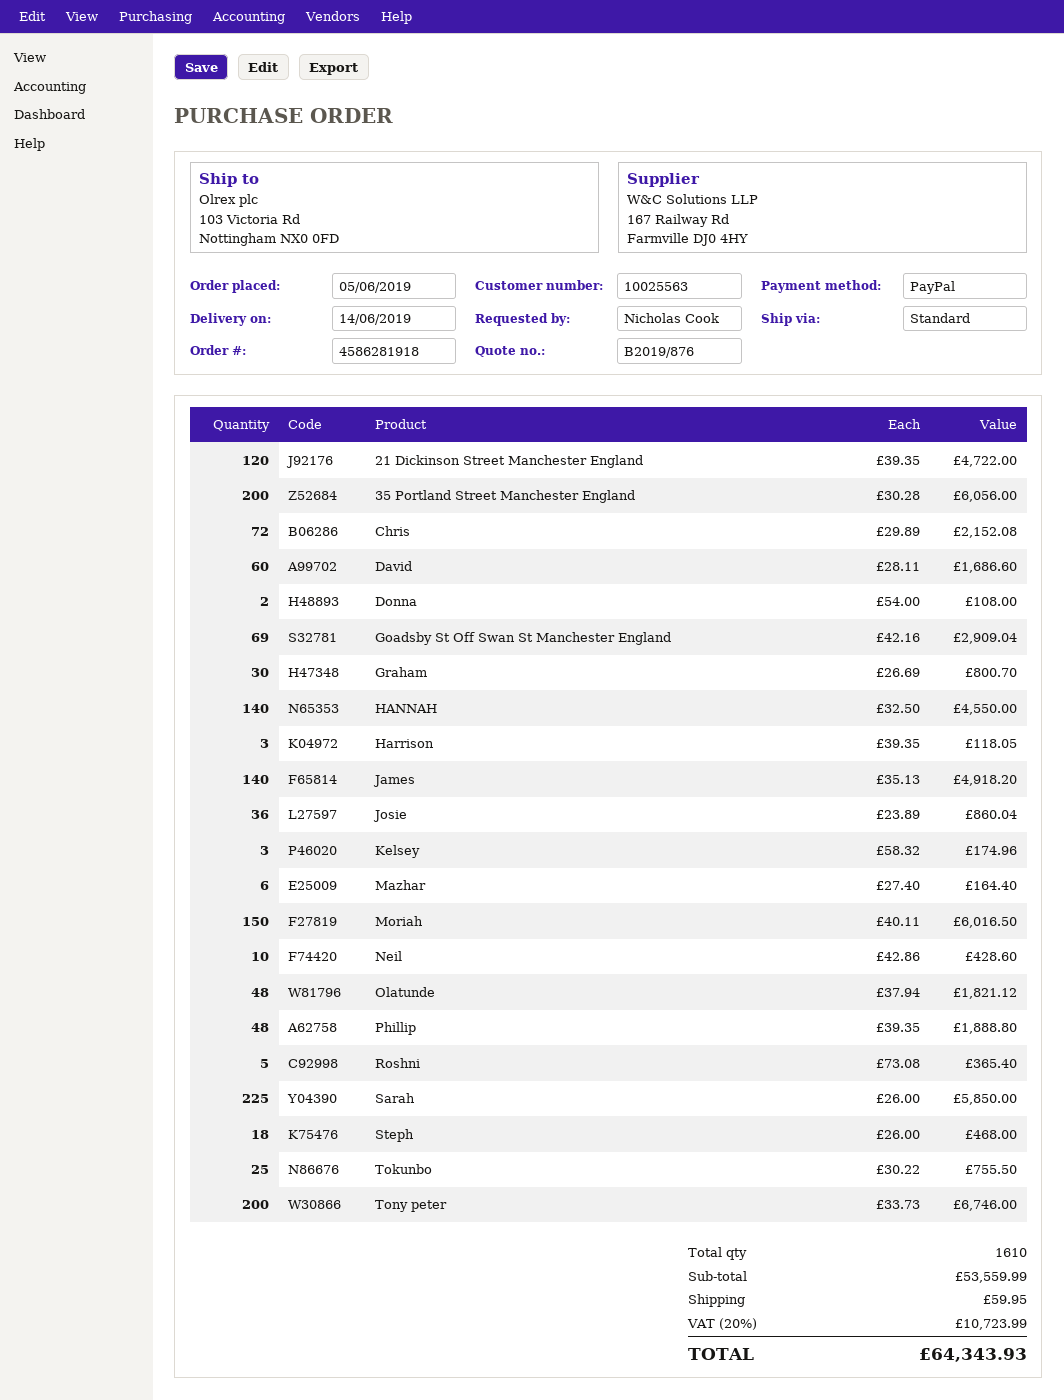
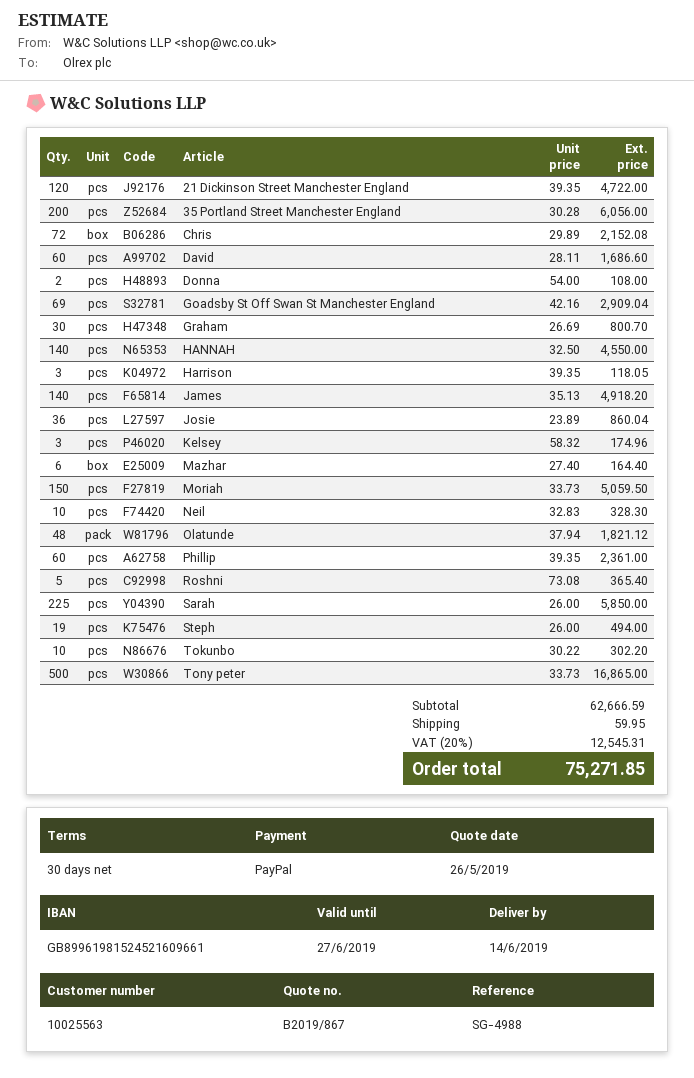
quote number: B2019/876 -> B2019/867
Moriah: 150 x 40.11 = 6016.50 -> 150 x 33.73 = 5059.50
Neil: 10 x 42.86 = 428.60 -> 10 x 32.83 = 328.30
Phillip: 48 x 39.35 = 1888.80 -> 60 x 39.35 = 2361.00
Steph: 18 x 26.00 = 468.00 -> 19 x 26.00 = 494.00
Tokunbo: 25 x 30.22 = 755.50 -> 10 x 30.22 = 302.20
Tony peter: 200 x 33.73 = 6746.00 -> 500 x 33.73 = 16865.00
subtotal: 53559.99 -> 62666.59
tax: 20% = 10723.99 -> 20% = 12545.31
total: 64343.93 -> 75271.85

